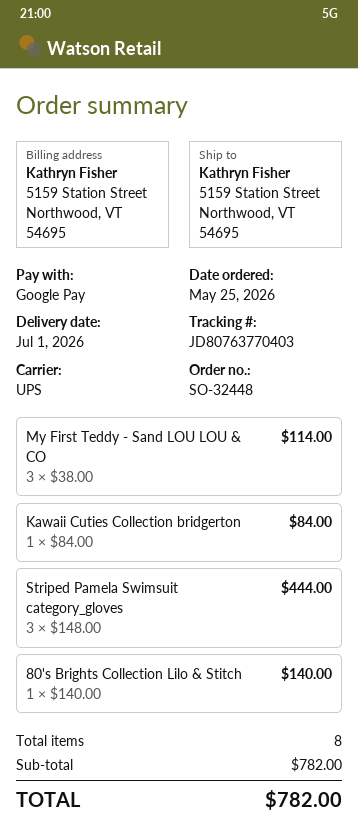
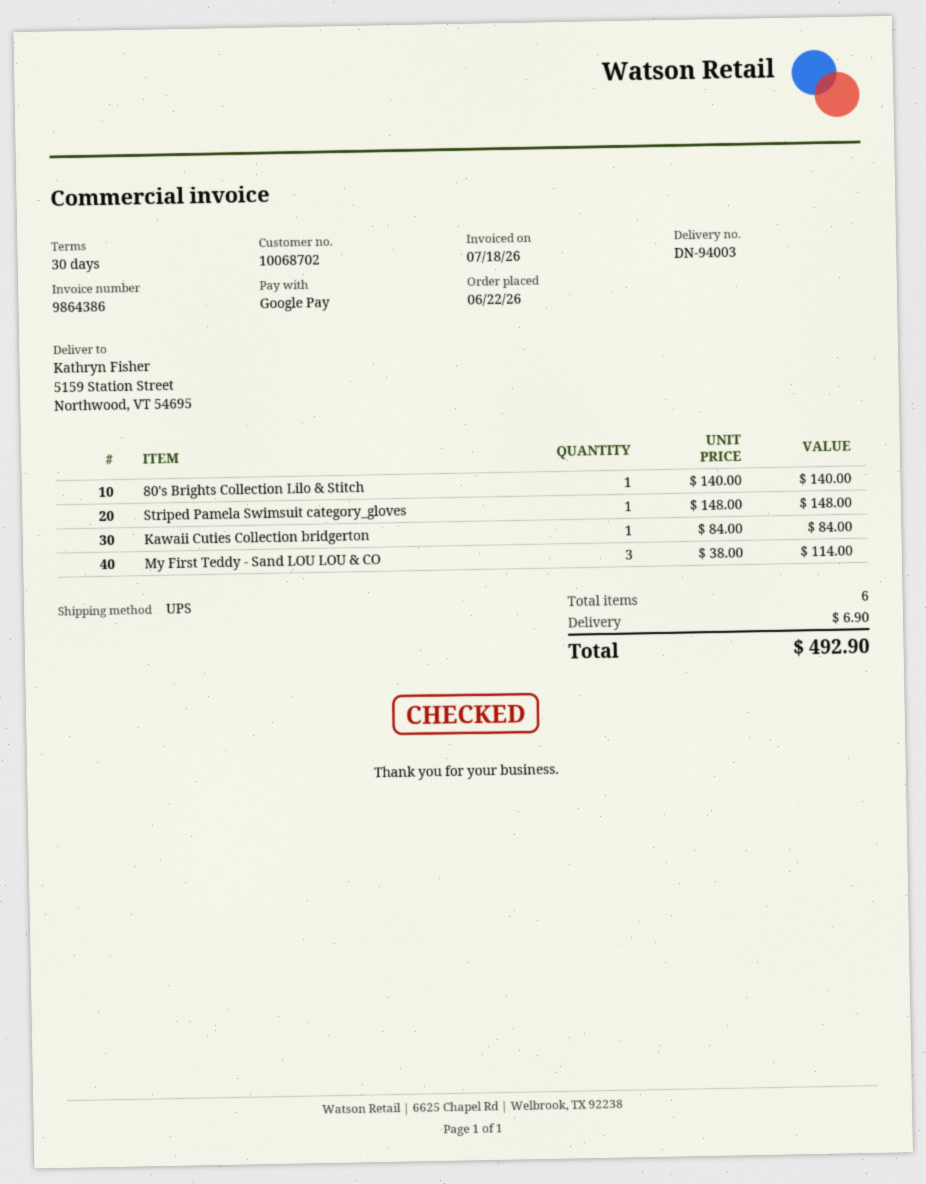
order date: 2026-05-25 -> 2026-06-22
Striped Pamela Swimsuit category_gloves: 3 x 148.00 = 444.00 -> 1 x 148.00 = 148.00
total quantity: 8 -> 6
shipping: none -> 6.90
total: 782.00 -> 492.90

